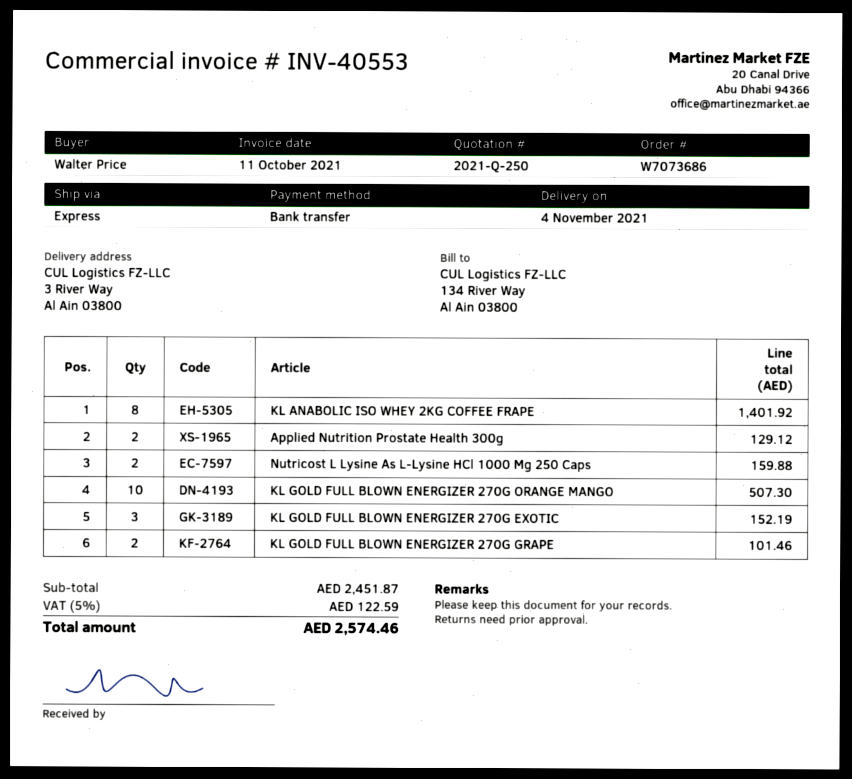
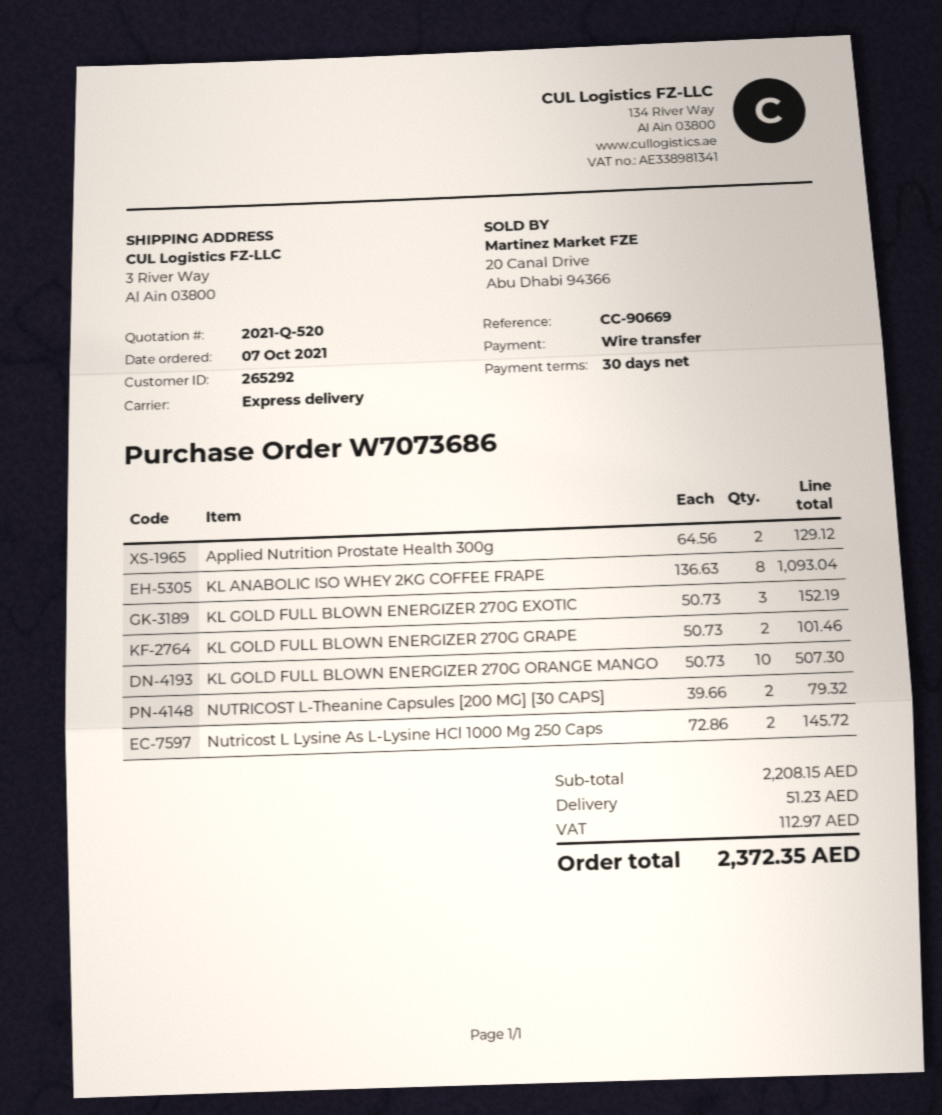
quote number: 2021-Q-250 -> 2021-Q-520
KL ANABOLIC ISO WHEY 2KG COFFEE FRAPE: 8 for 1401.92 -> 8 for 1093.04
Nutricost L Lysine As L-Lysine HCl 1000 Mg 250 Caps: 2 for 159.88 -> 2 for 145.72
NUTRICOST L-Theanine Capsules [200 MG] [30 CAPS]: none -> 2 for 79.32
subtotal: 2451.87 -> 2208.15
shipping: none -> 51.23
tax: 122.59 -> 112.97
total: 2574.46 -> 2372.35

